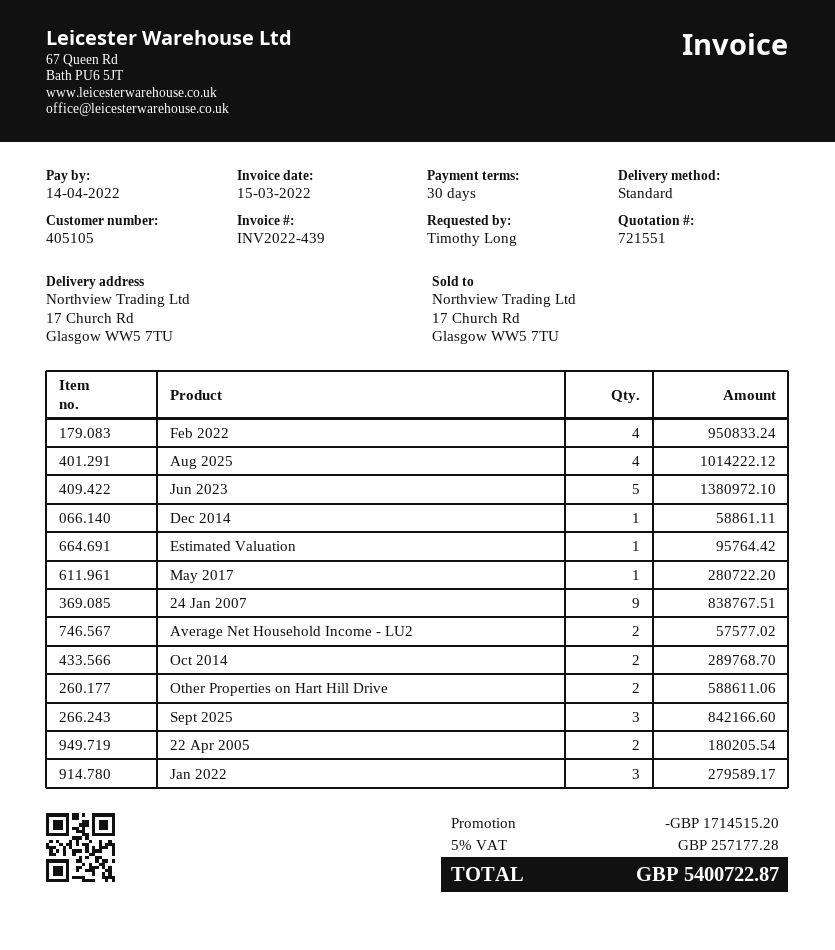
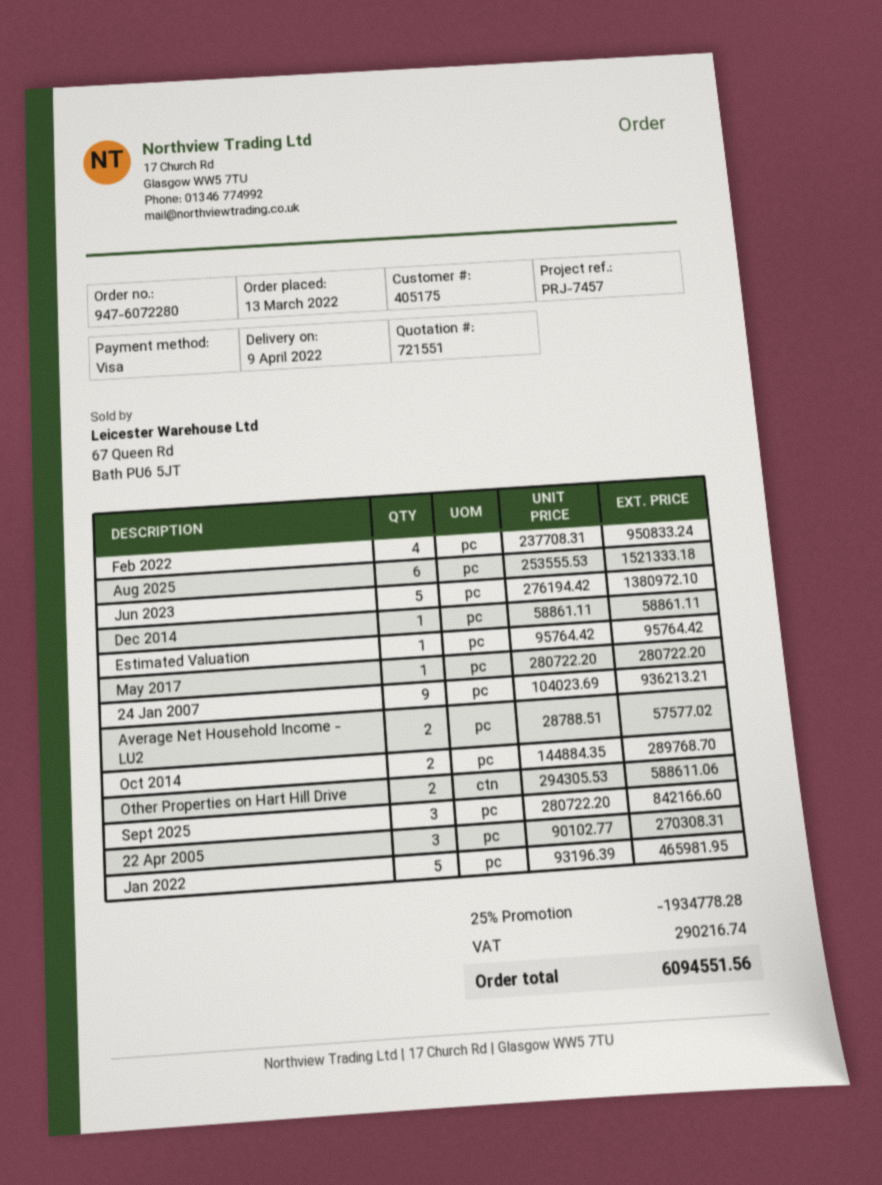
customer number: 405105 -> 405175
Aug 2025: 4 for 1014222.12 -> 6 for 1521333.18
24 Jan 2007: 9 for 838767.51 -> 9 for 936213.21
22 Apr 2005: 2 for 180205.54 -> 3 for 270308.31
Jan 2022: 3 for 279589.17 -> 5 for 465981.95
discount: 1714515.20 -> 1934778.28
tax: 257177.28 -> 290216.74
total: 5400722.87 -> 6094551.56

